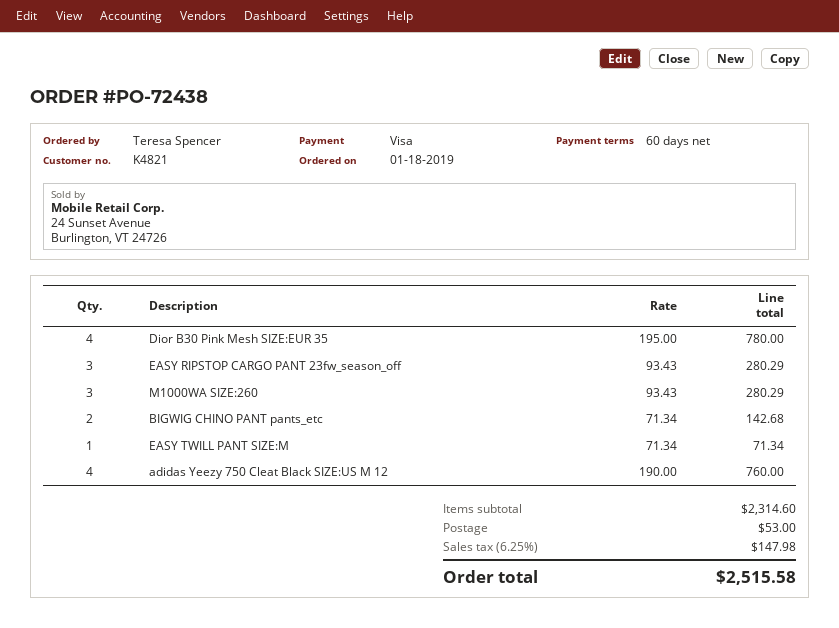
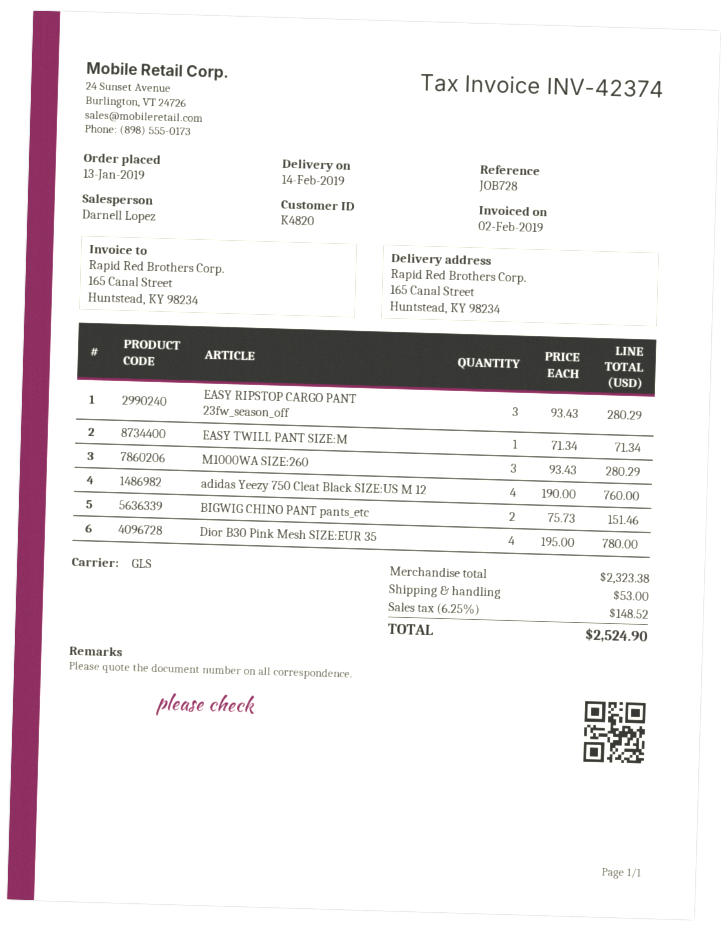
order date: 2019-01-18 -> 2019-01-13
customer number: K4821 -> K4820
BIGWIG CHINO PANT pants_etc: 2 x 71.34 = 142.68 -> 2 x 75.73 = 151.46
subtotal: 2314.60 -> 2323.38
tax: 6.25% = 147.98 -> 6.25% = 148.52
total: 2515.58 -> 2524.90

